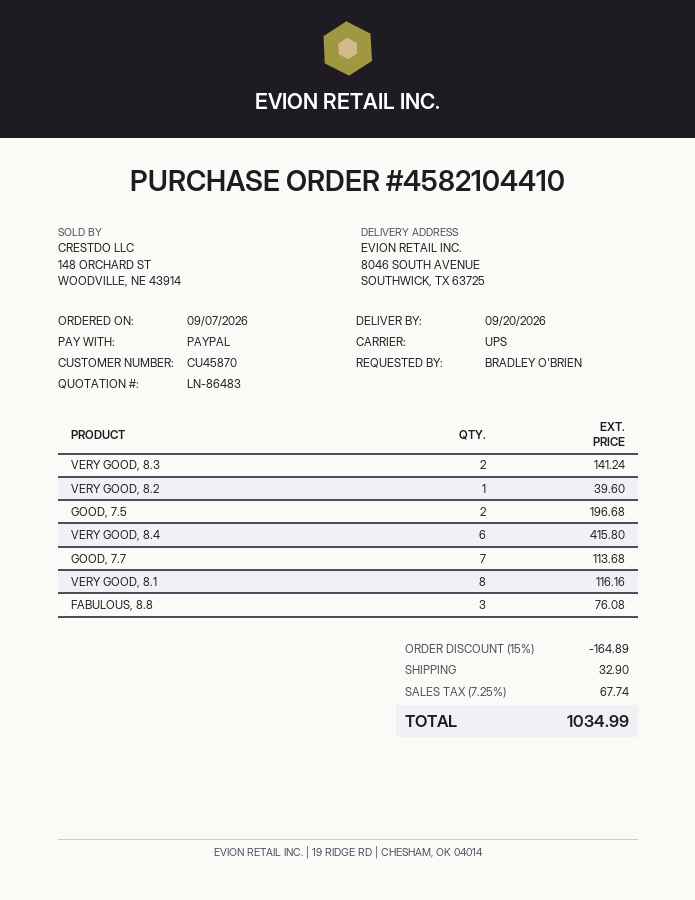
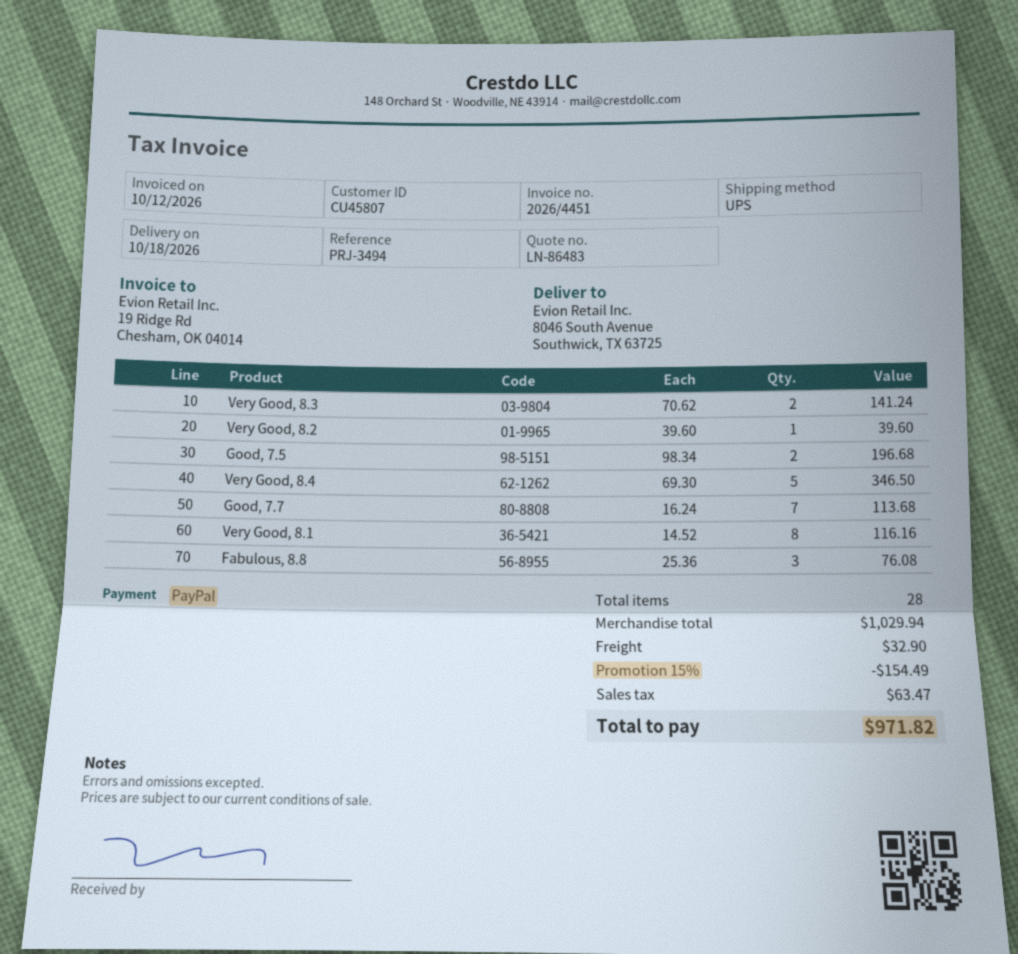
delivery date: 2026-09-20 -> 2026-10-18
customer number: CU45870 -> CU45807
VERY GOOD, 8.4: 6 for 415.80 -> 5 for 346.50
discount: 15% = 164.89 -> 15% = 154.49
tax: 67.74 -> 63.47
total: 1034.99 -> 971.82

